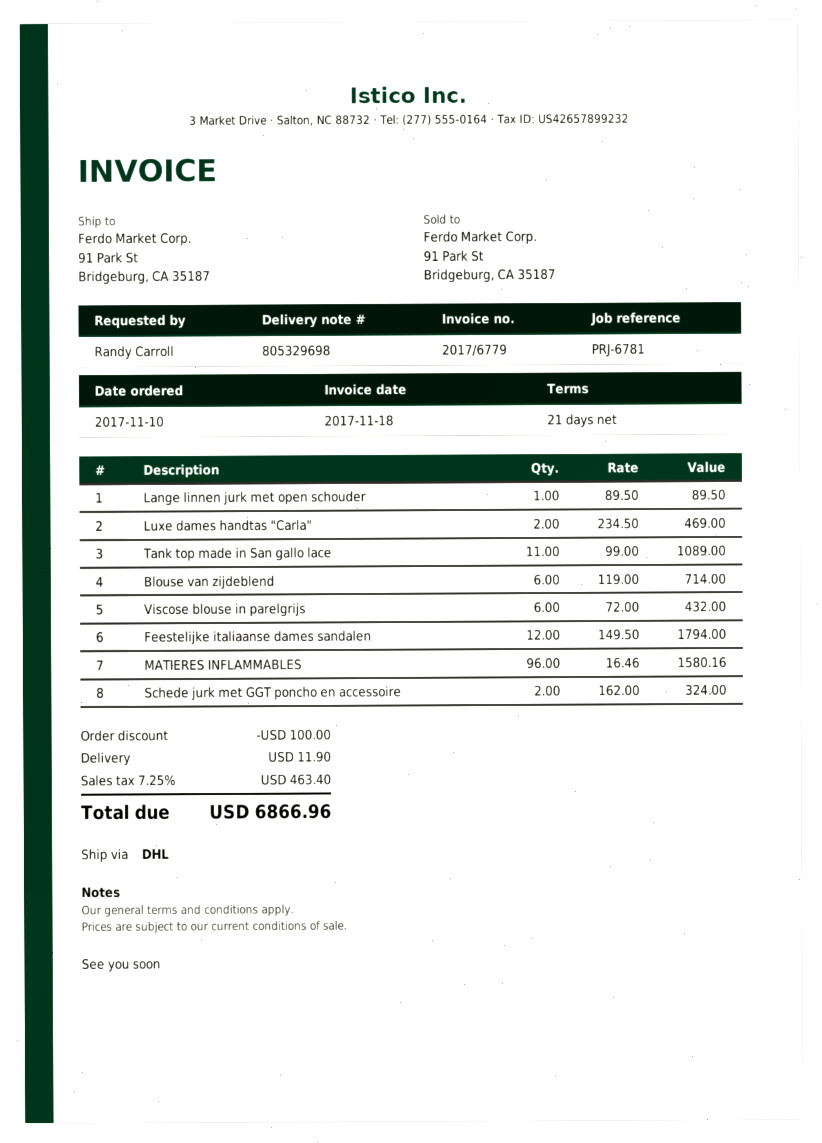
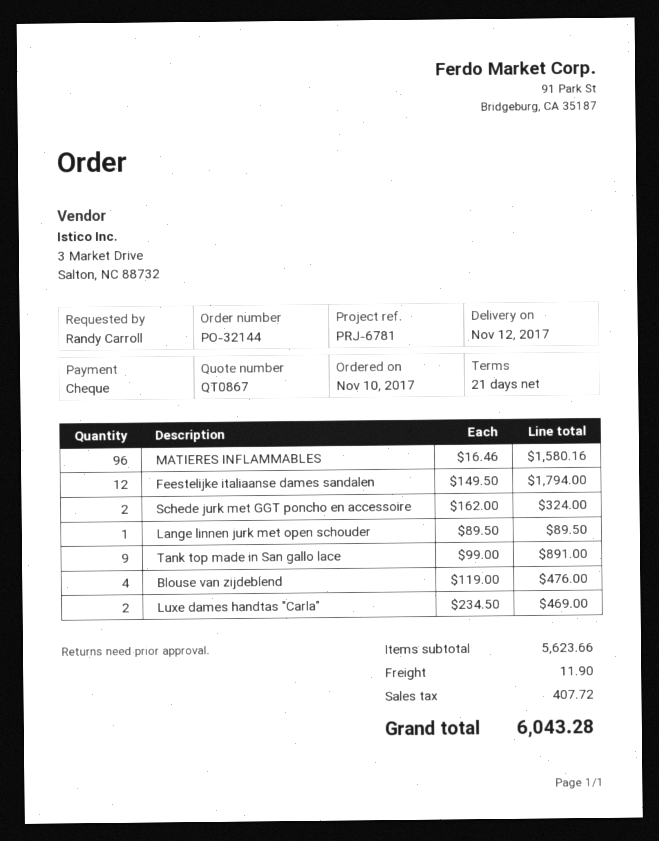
Tank top made in San gallo lace: 11 x 99.00 = 1089.00 -> 9 x 99.00 = 891.00
Blouse van zijdeblend: 6 x 119.00 = 714.00 -> 4 x 119.00 = 476.00
Viscose blouse in parelgrijs: 6 x 72.00 = 432.00 -> none
discount: 100.00 -> none
tax: 463.40 -> 407.72
total: 6866.96 -> 6043.28

